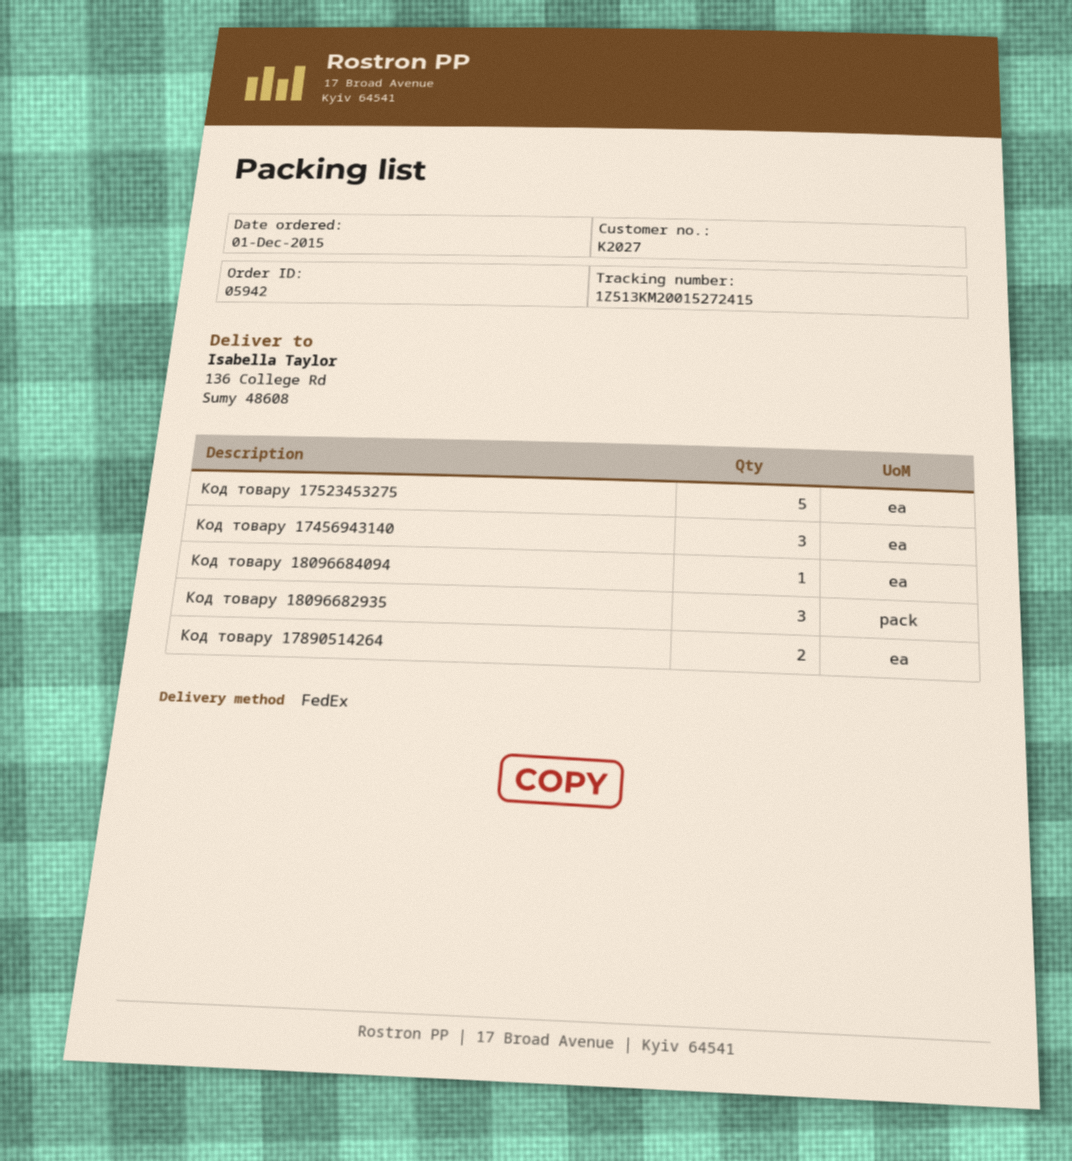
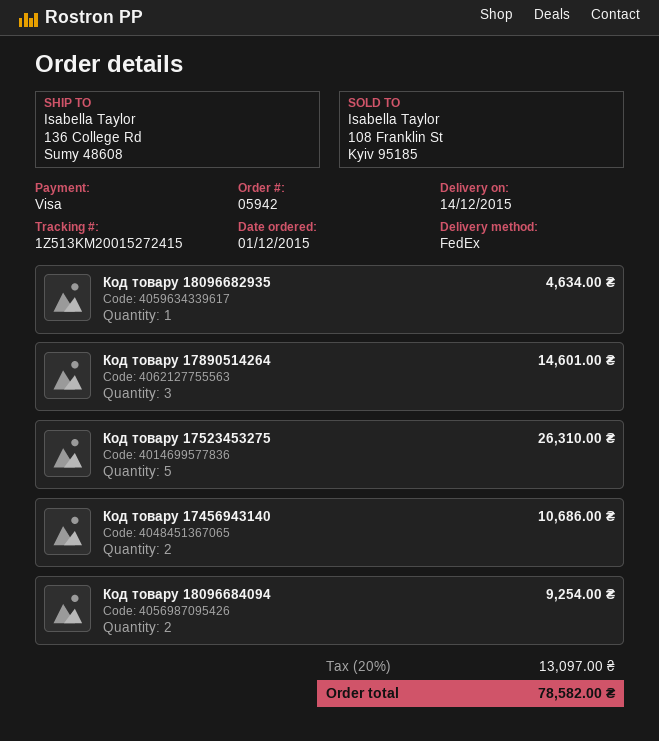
Код товару 17456943140: 3 -> 2
Код товару 18096684094: 1 -> 2
Код товару 18096682935: 3 -> 1
Код товару 17890514264: 2 -> 3

